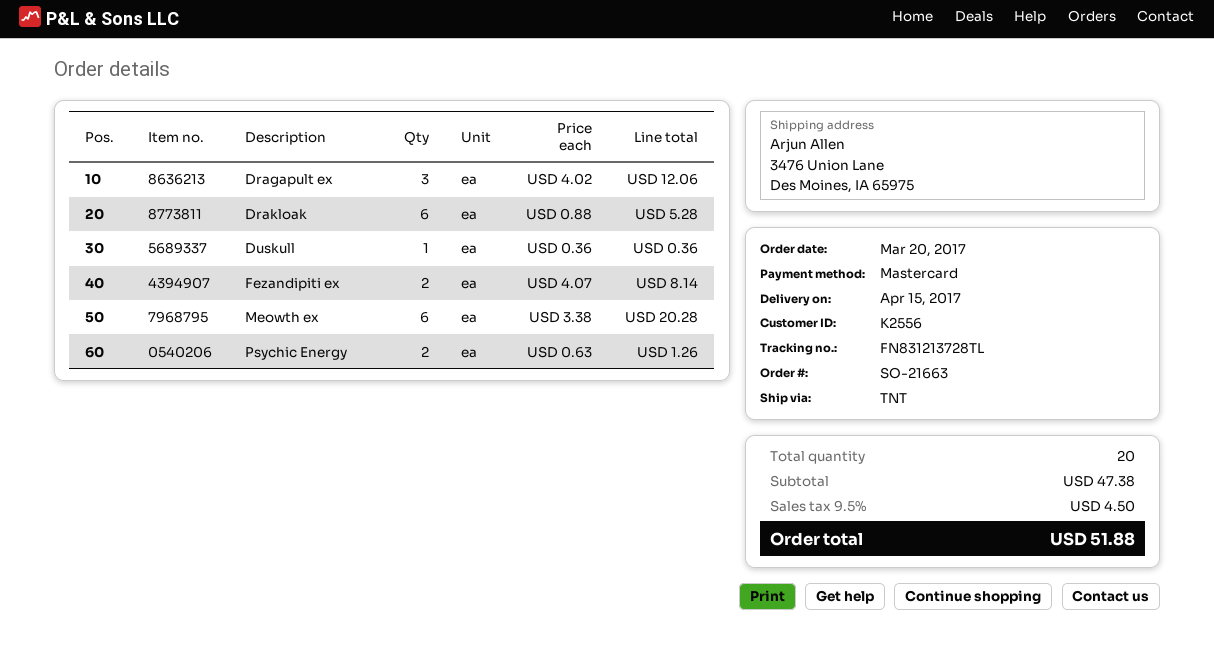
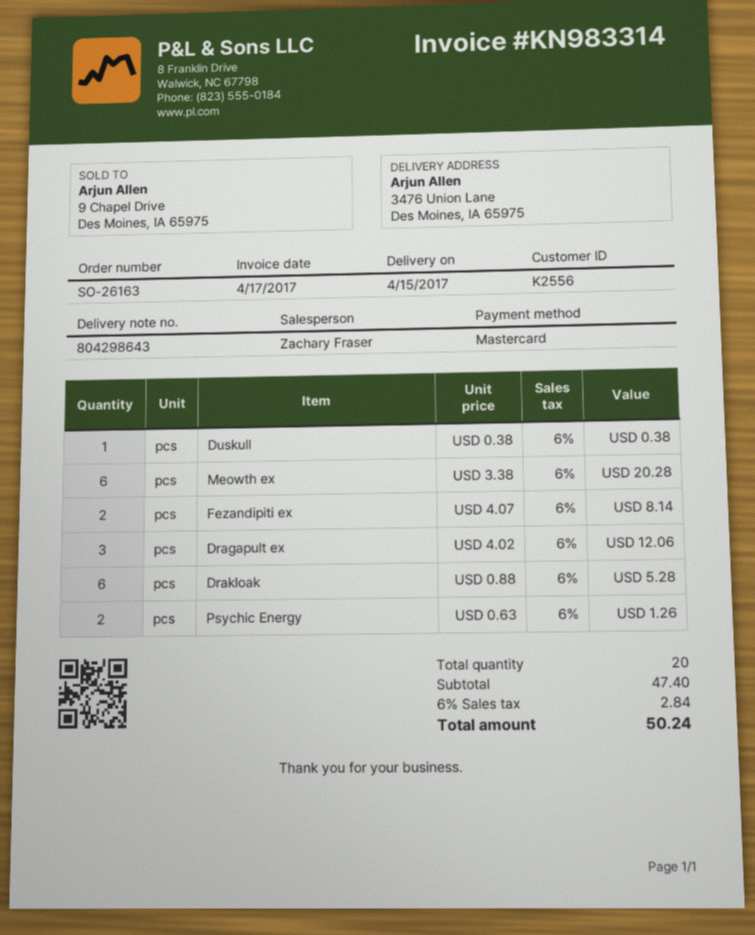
order number: SO-21663 -> SO-26163
Duskull: 1 x 0.36 = 0.36 -> 1 x 0.38 = 0.38
subtotal: 47.38 -> 47.40
tax: 9.5% = 4.50 -> 6% = 2.84
total: 51.88 -> 50.24

